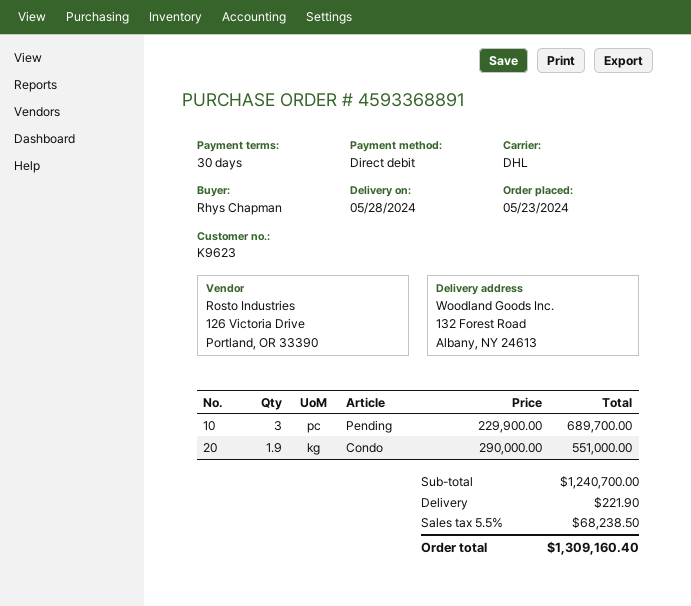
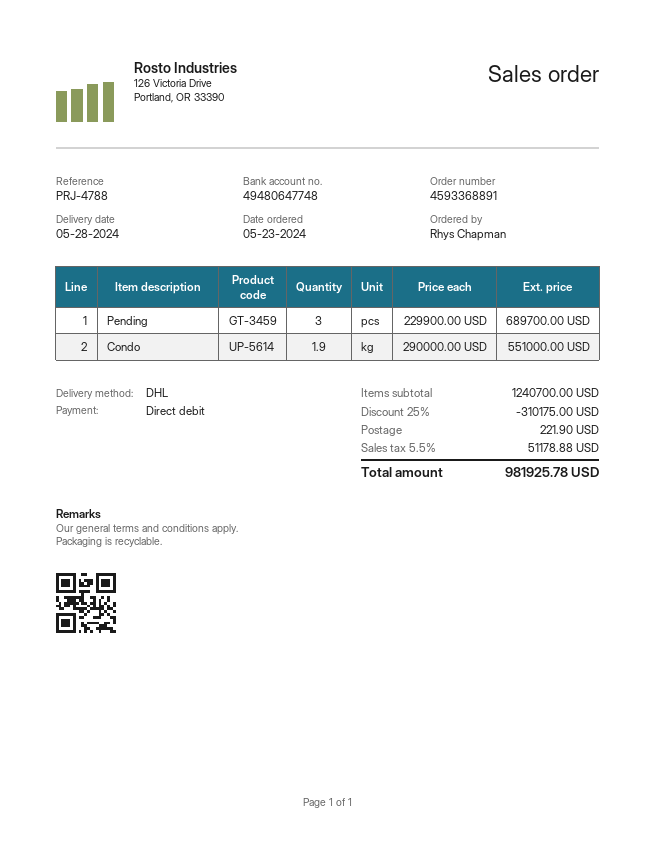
discount: none -> 25% = 310175.00
tax: 5.5% = 68238.50 -> 5.5% = 51178.88
total: 1309160.40 -> 981925.78

